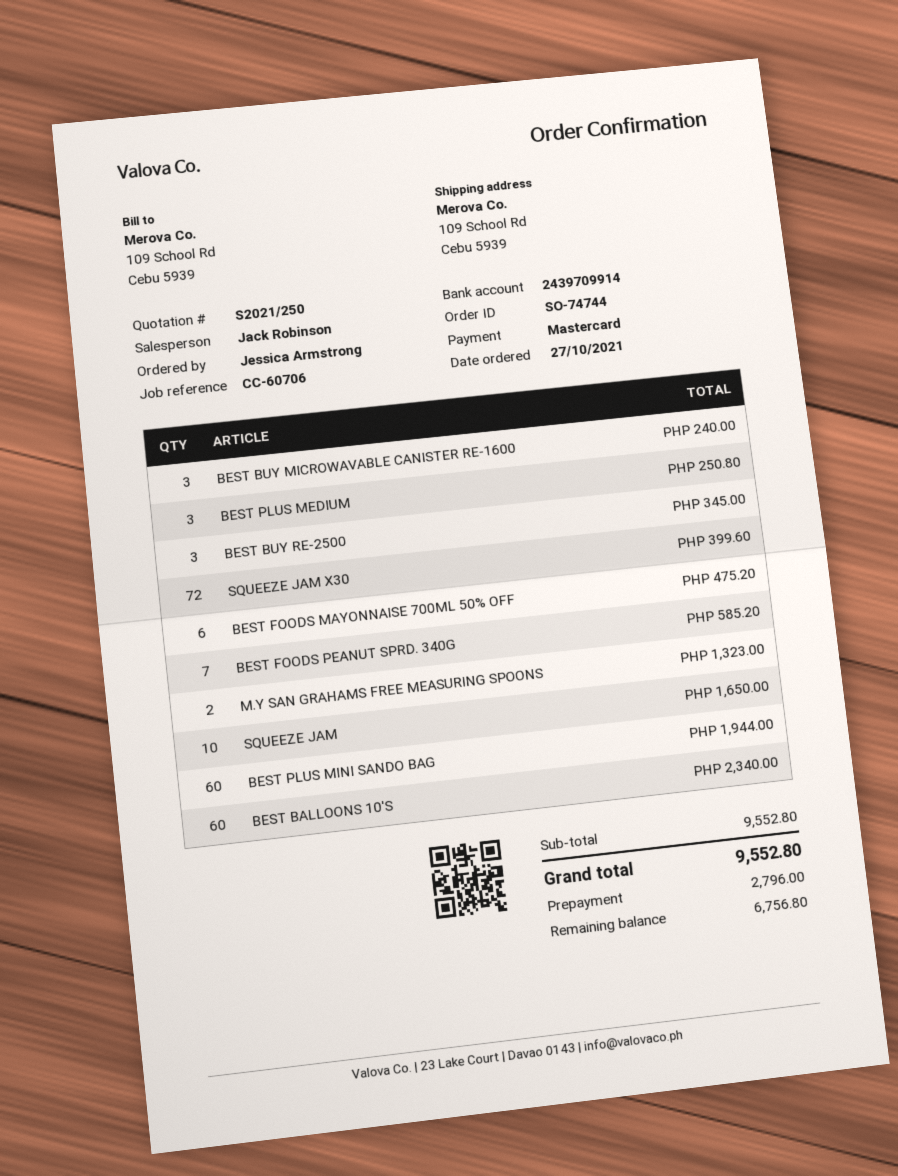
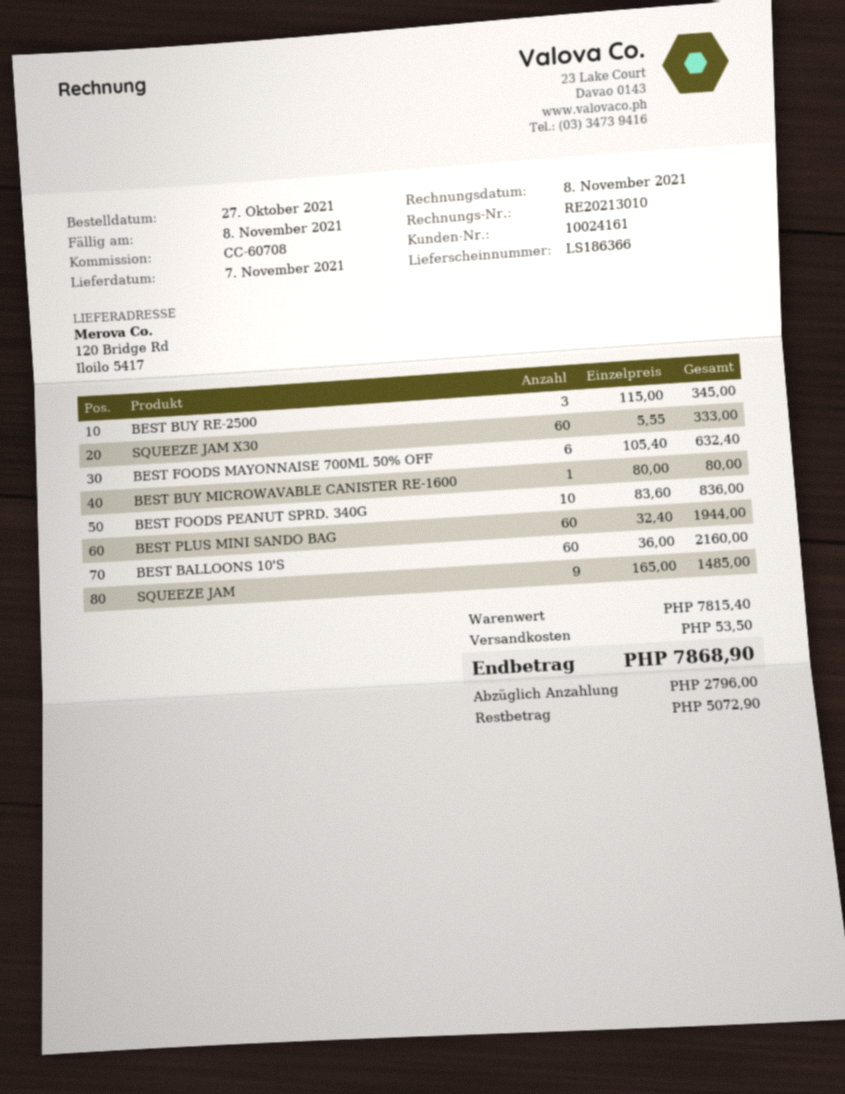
reference: CC-60706 -> CC-60708
ship to: 109 School Rd, Cebu 5939 -> 120 Bridge Rd, Iloilo 5417
BEST BUY MICROWAVABLE CANISTER RE-1600: 3 for 240.00 -> 1 for 80.00
BEST PLUS MEDIUM: 3 for 250.80 -> none
SQUEEZE JAM X30: 72 for 399.60 -> 60 for 333.00
BEST FOODS MAYONNAISE 700ML 50% OFF: 6 for 475.20 -> 6 for 632.40
BEST FOODS PEANUT SPRD. 340G: 7 for 585.20 -> 10 for 836.00
M.Y SAN GRAHAMS FREE MEASURING SPOONS: 2 for 1323.00 -> none
SQUEEZE JAM: 10 for 1650.00 -> 9 for 1485.00
BEST BALLOONS 10'S: 60 for 2340.00 -> 60 for 2160.00
subtotal: 9552.80 -> 7815.40
shipping: none -> 53.50
total: 9552.80 -> 7868.90
balance: 6756.80 -> 5072.90

